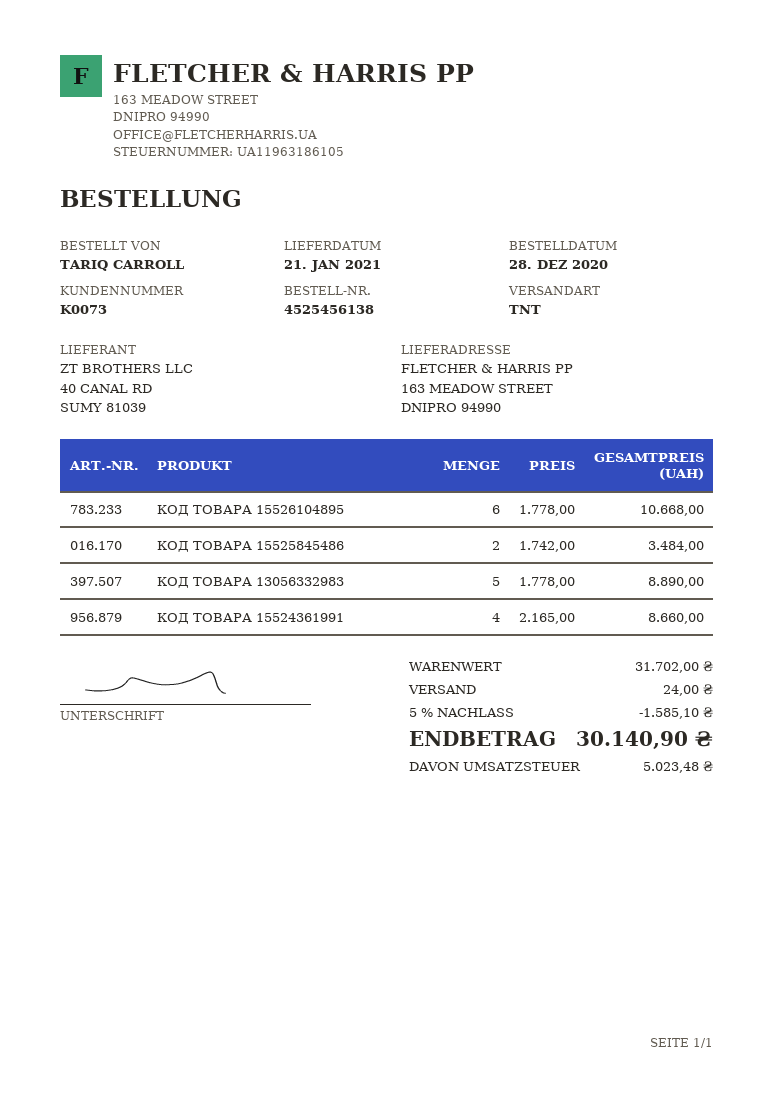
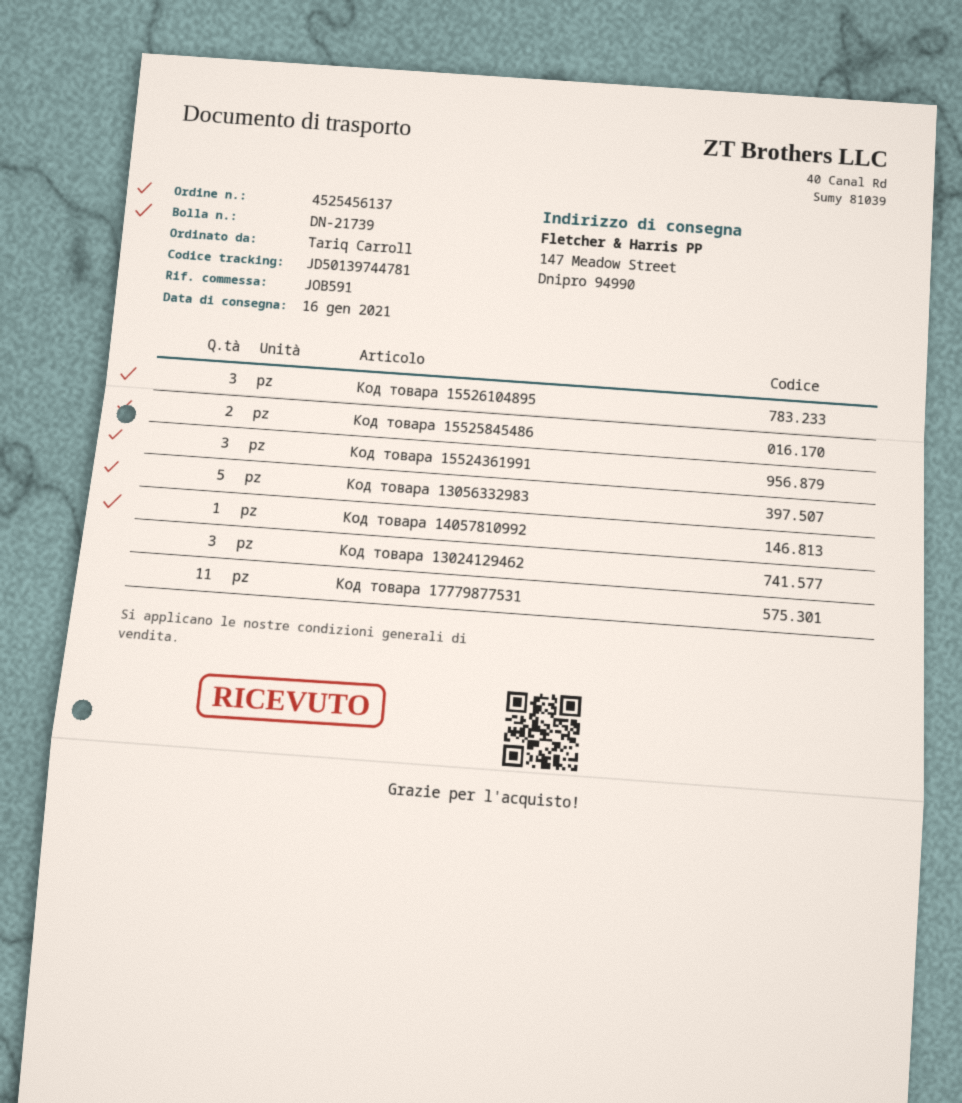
order number: 4525456138 -> 4525456137
delivery date: 2021-01-21 -> 2021-01-16
ship to: 163 MEADOW STREET, DNIPRO 94990 -> 147 Meadow Street, Dnipro 94990
КОД ТОВАРА 15526104895: 6 -> 3
КОД ТОВАРА 15524361991: 4 -> 3
Код товара 14057810992: none -> 1
Код товара 13024129462: none -> 3
Код товара 17779877531: none -> 11

